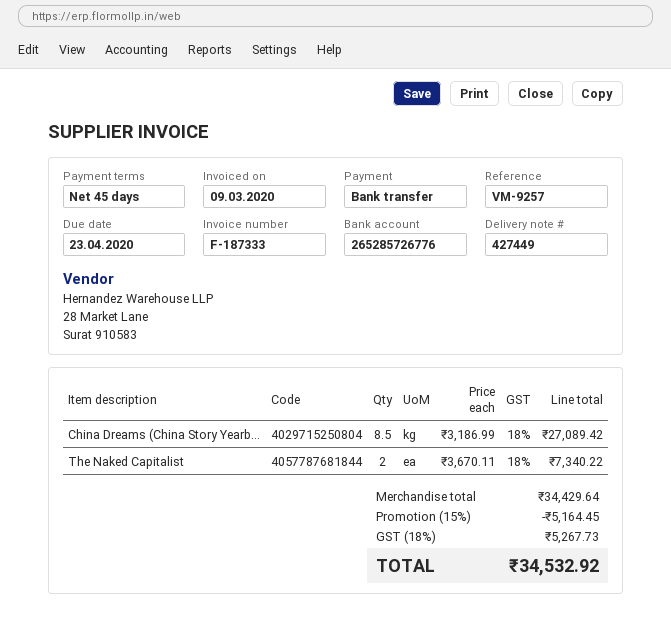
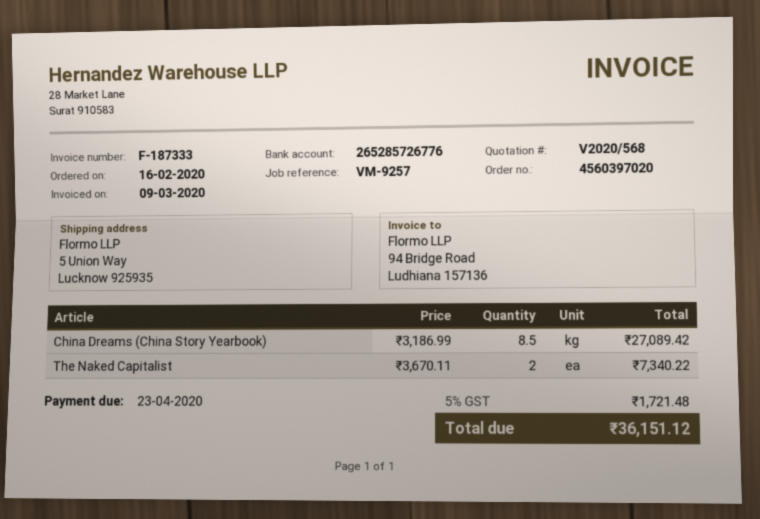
discount: 15% = 5164.45 -> none
tax: 18% = 5267.73 -> 5% = 1721.48
total: 34532.92 -> 36151.12

